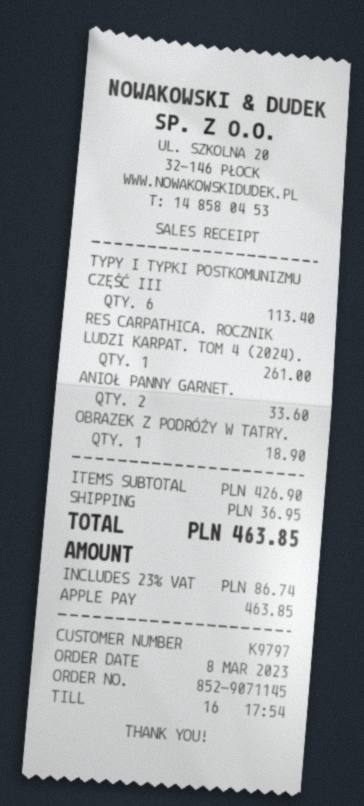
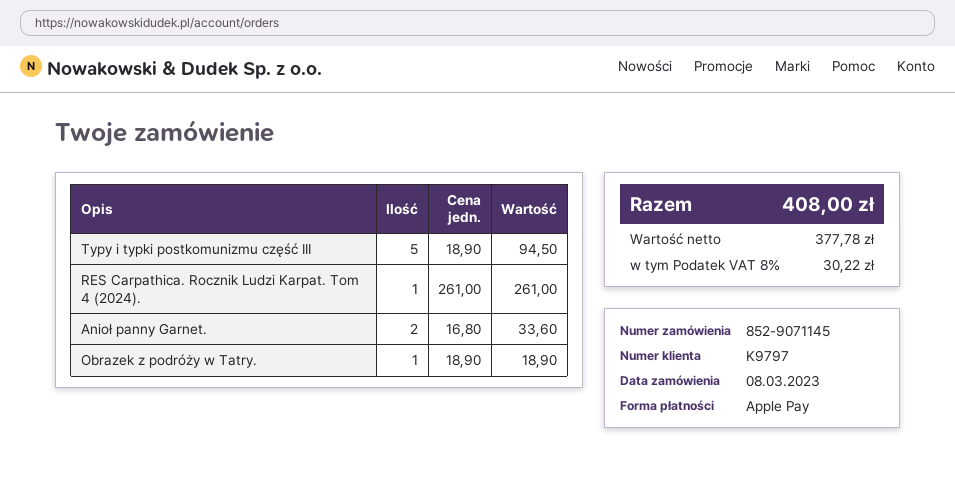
TYPY I TYPKI POSTKOMUNIZMU CZĘŚĆ III: 6 for 113.40 -> 5 for 94.50
shipping: 36.95 -> none
tax: 23% = 86.74 -> 8% = 30.22
total: 463.85 -> 408.00

